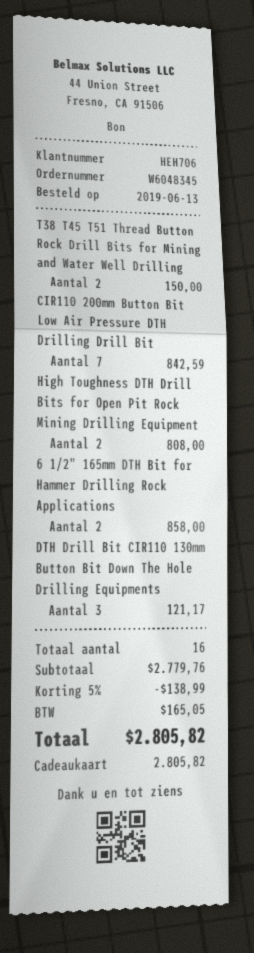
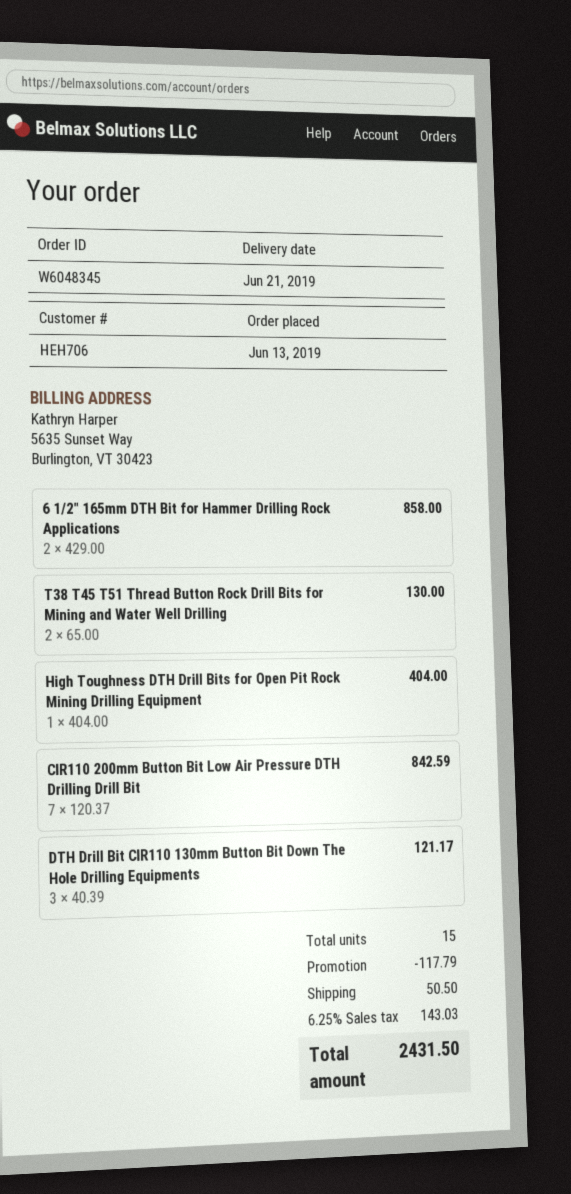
T38 T45 T51 Thread Button Rock Drill Bits for Mining and Water Well Drilling: 2 for 150.00 -> 2 for 130.00
High Toughness DTH Drill Bits for Open Pit Rock Mining Drilling Equipment: 2 for 808.00 -> 1 for 404.00
total quantity: 16 -> 15
discount: 138.99 -> 117.79
shipping: none -> 50.50
tax: 165.05 -> 143.03
total: 2805.82 -> 2431.50

